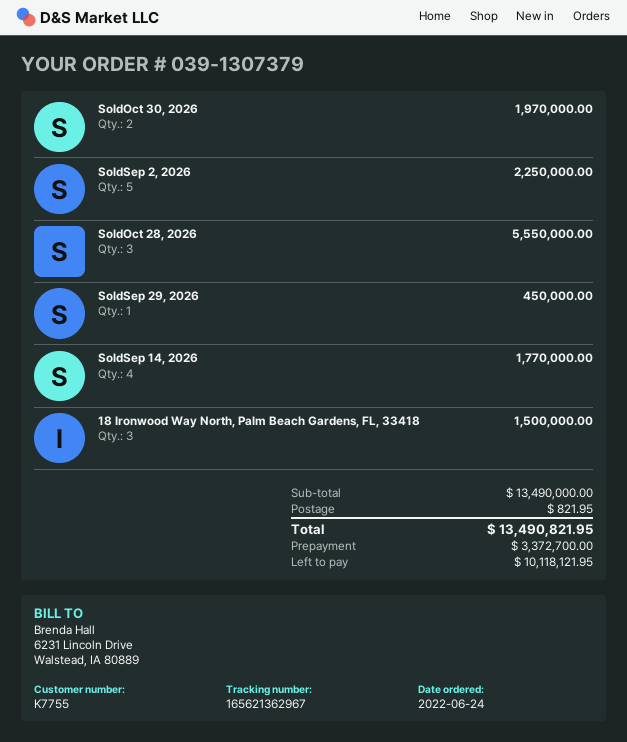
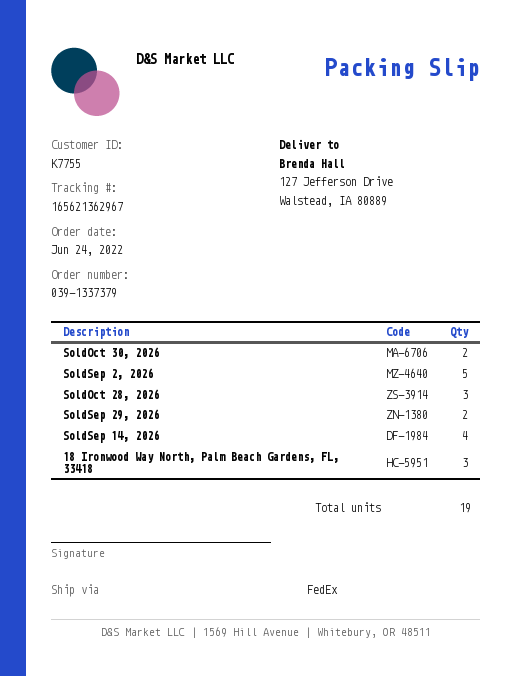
order number: 039-1307379 -> 039-1337379
SoldSep 29, 2026: 1 -> 2

